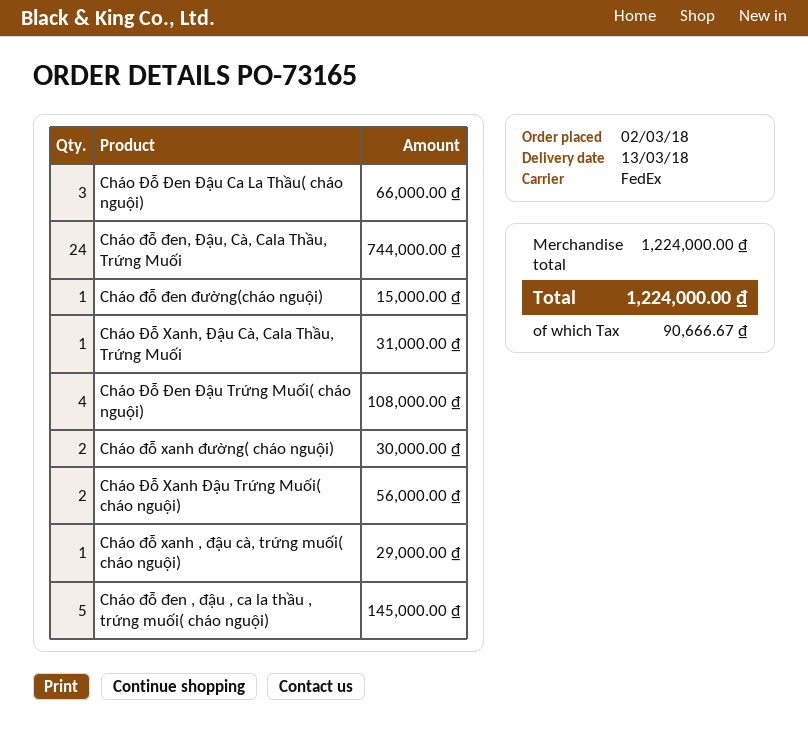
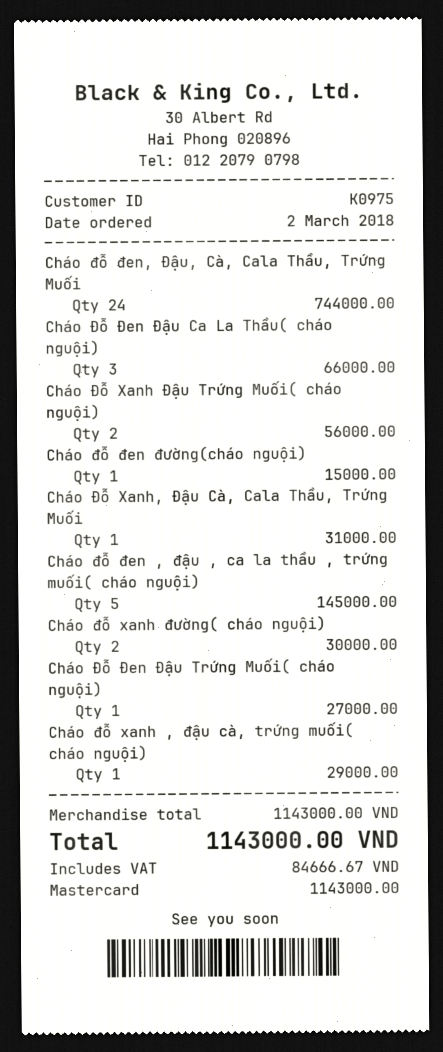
Cháo Đỗ Đen Đậu Trứng Muối( cháo nguội): 4 for 108000.00 -> 1 for 27000.00
subtotal: 1224000.00 -> 1143000.00
tax: 90666.67 -> 84666.67
total: 1224000.00 -> 1143000.00

